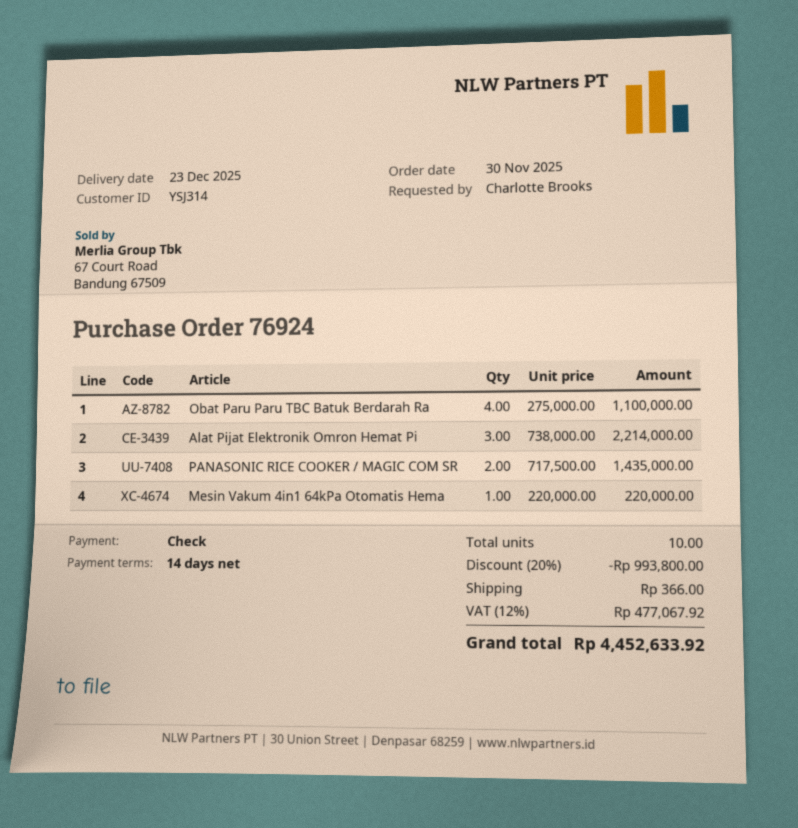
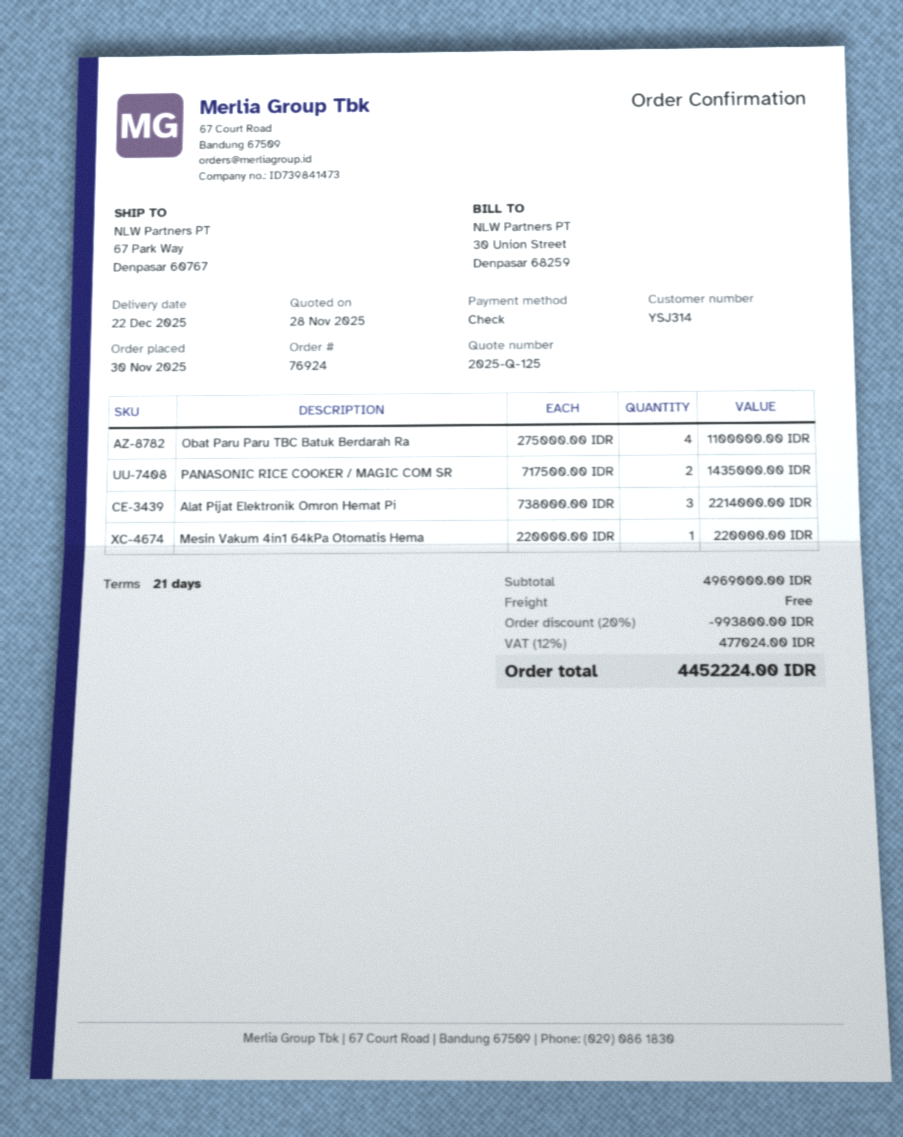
delivery date: 2025-12-23 -> 2025-12-22
payment terms: 14 days -> 21 days
shipping: 366.00 -> 0.00
tax: 12% = 477067.92 -> 12% = 477024.00
total: 4452633.92 -> 4452224.00

